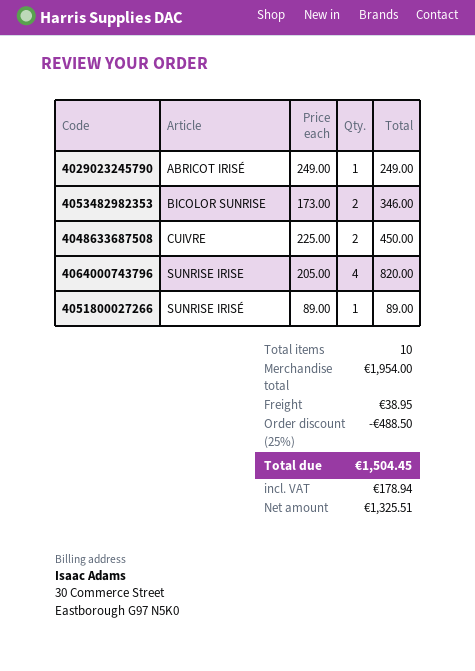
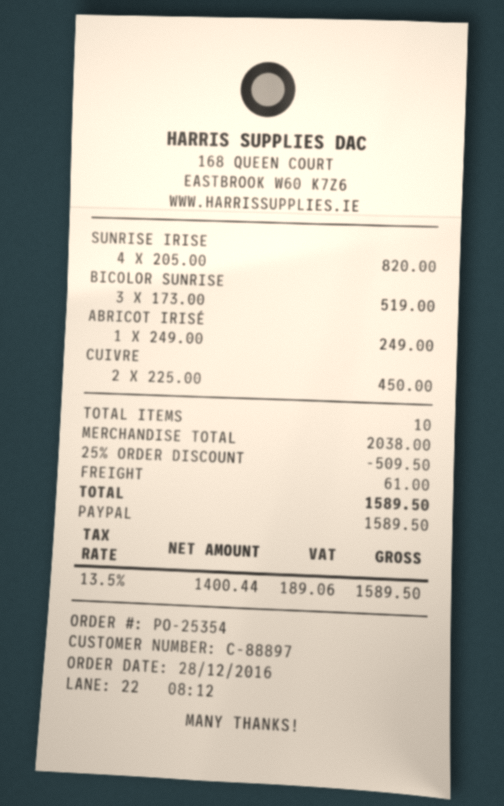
BICOLOR SUNRISE: 2 x 173.00 = 346.00 -> 3 x 173.00 = 519.00
SUNRISE IRISÉ: 1 x 89.00 = 89.00 -> none
subtotal: 1954.00 -> 2038.00
discount: 25% = 488.50 -> 25% = 509.50
shipping: 38.95 -> 61.00
net: 1325.51 -> 1400.44
tax: 178.94 -> 189.06
total: 1504.45 -> 1589.50

